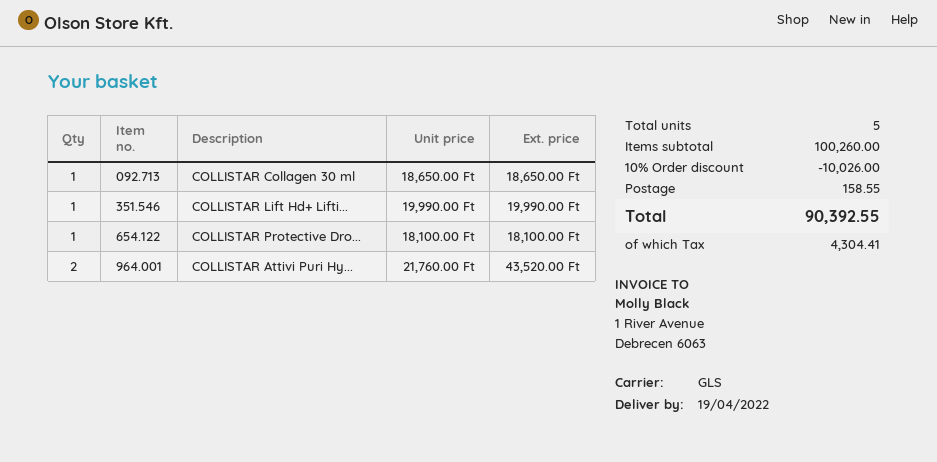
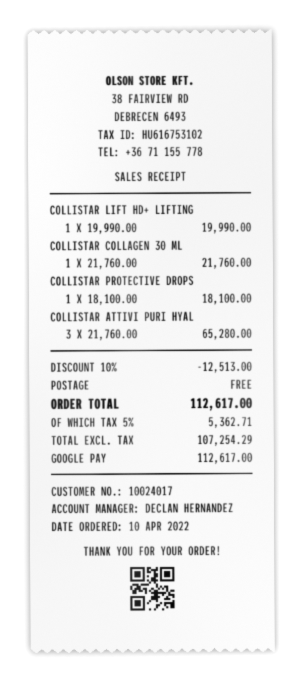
COLLISTAR Collagen 30 ml: 1 x 18650.00 = 18650.00 -> 1 x 21760.00 = 21760.00
COLLISTAR Attivi Puri Hy...: 2 x 21760.00 = 43520.00 -> 3 x 21760.00 = 65280.00
discount: 10% = 10026.00 -> 10% = 12513.00
shipping: 158.55 -> 0.00
tax: 4304.41 -> 5362.71
total: 90392.55 -> 112617.00

